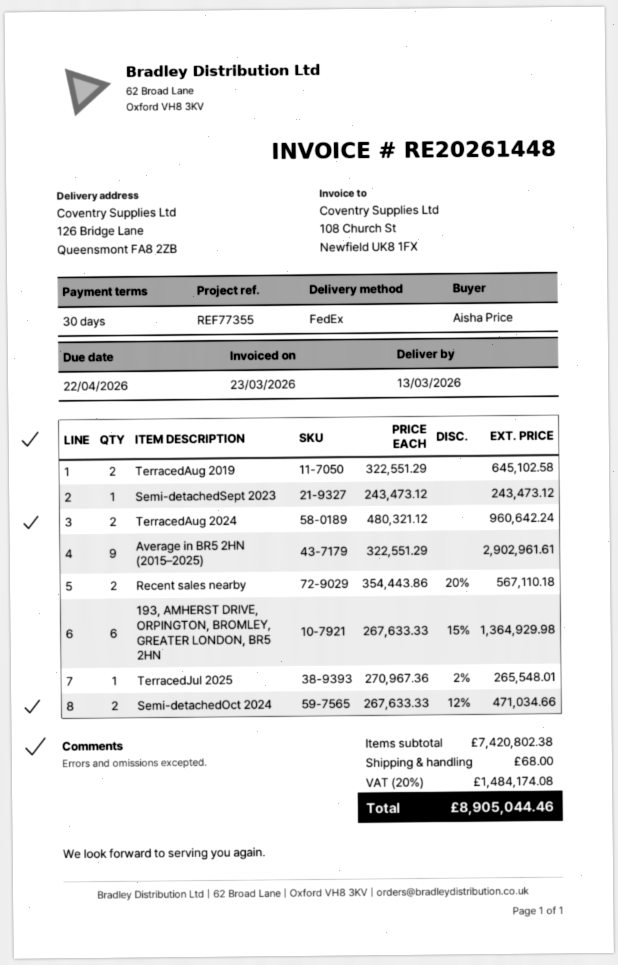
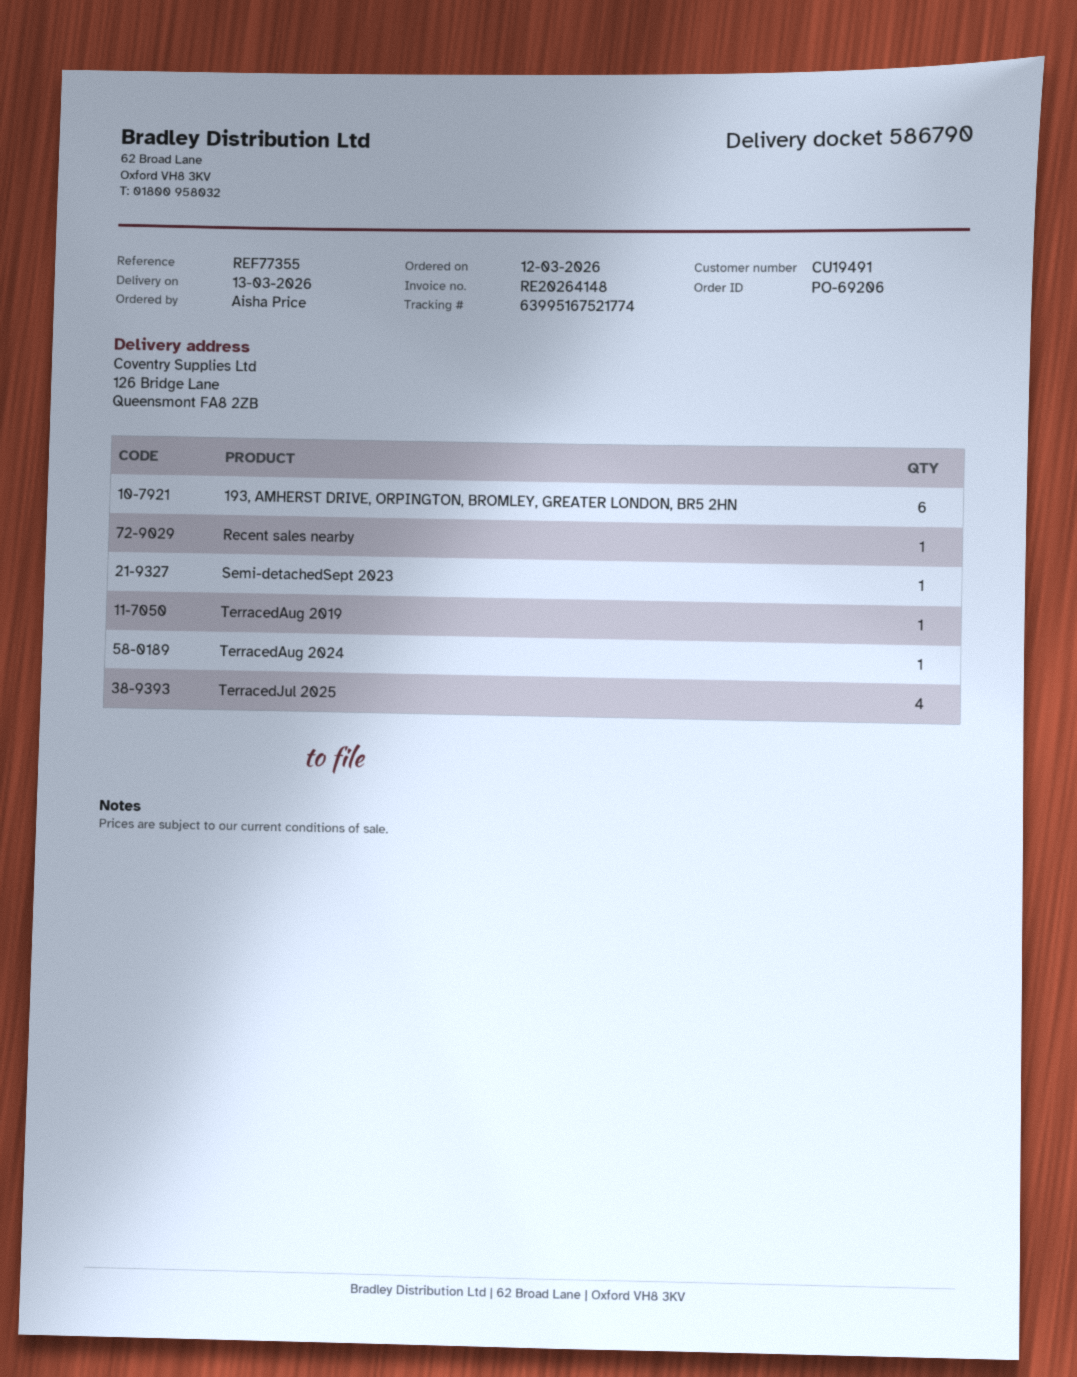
invoice number: RE20261448 -> RE20264148
TerracedAug 2019: 2 -> 1
TerracedAug 2024: 2 -> 1
Average in BR5 2HN (2015–2025): 9 -> none
Recent sales nearby: 2 -> 1
TerracedJul 2025: 1 -> 4
Semi-detachedOct 2024: 2 -> none

